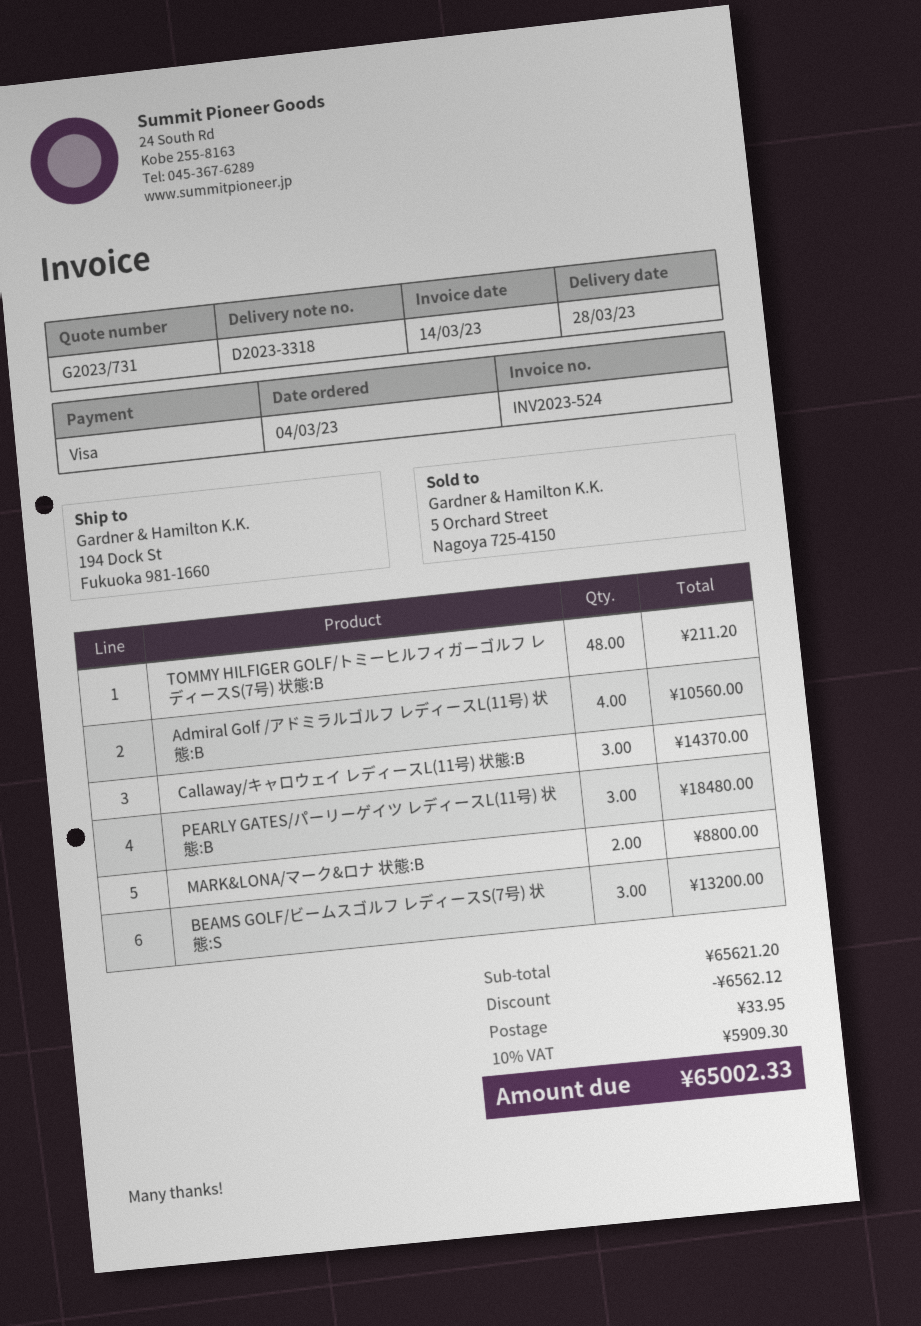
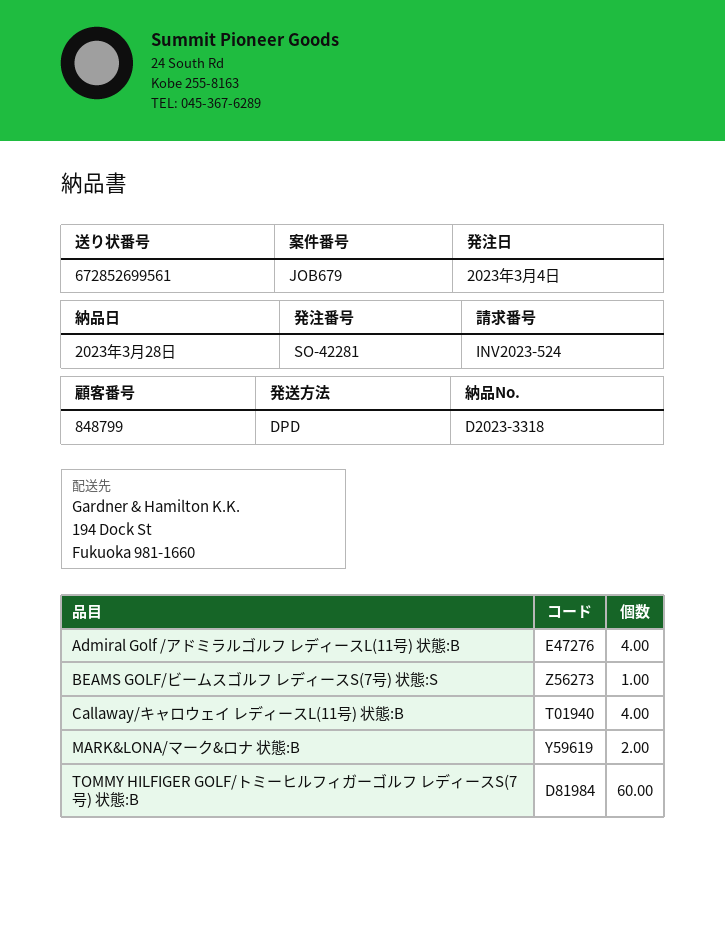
TOMMY HILFIGER GOLF/トミーヒルフィガーゴルフ レディースS(7号) 状態:B: 48 -> 60
Callaway/キャロウェイ レディースL(11号) 状態:B: 3 -> 4
PEARLY GATES/パーリーゲイツ レディースL(11号) 状態:B: 3 -> none
BEAMS GOLF/ビームスゴルフ レディースS(7号) 状態:S: 3 -> 1

